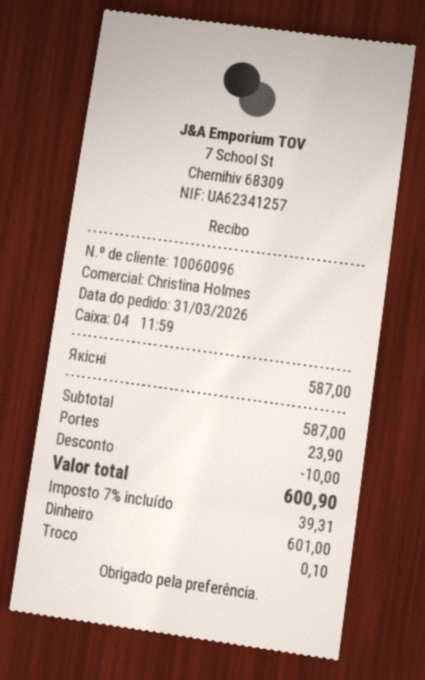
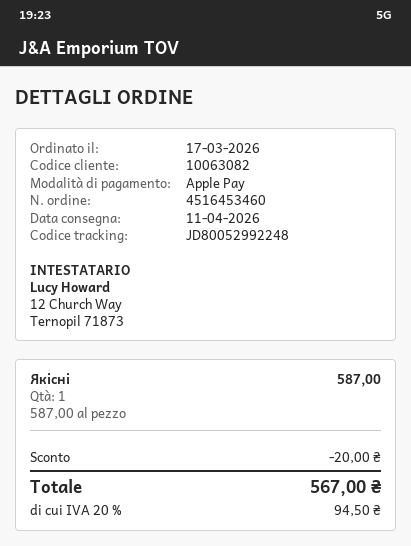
order date: 2026-03-31 -> 2026-03-17
customer number: 10060096 -> 10063082
payment method: cash -> Apple Pay
discount: 10.00 -> 20.00
shipping: 23.90 -> none
tax: 7% = 39.31 -> 20% = 94.50
total: 600.90 -> 567.00

